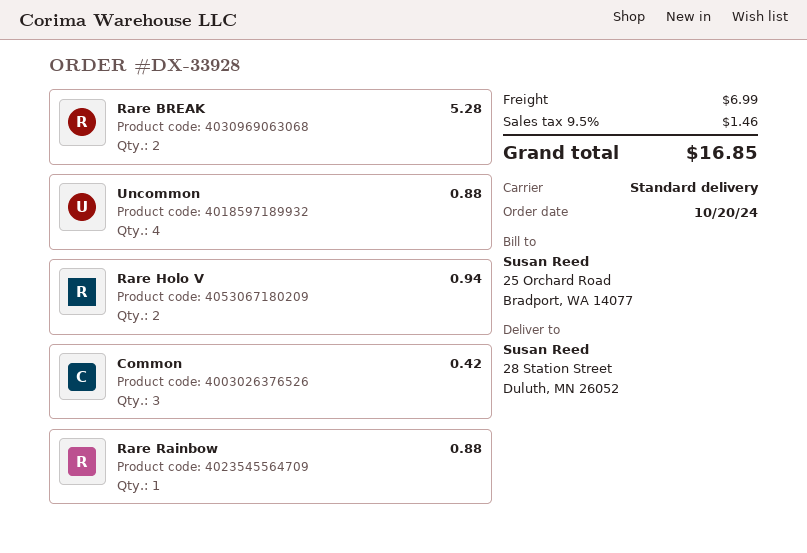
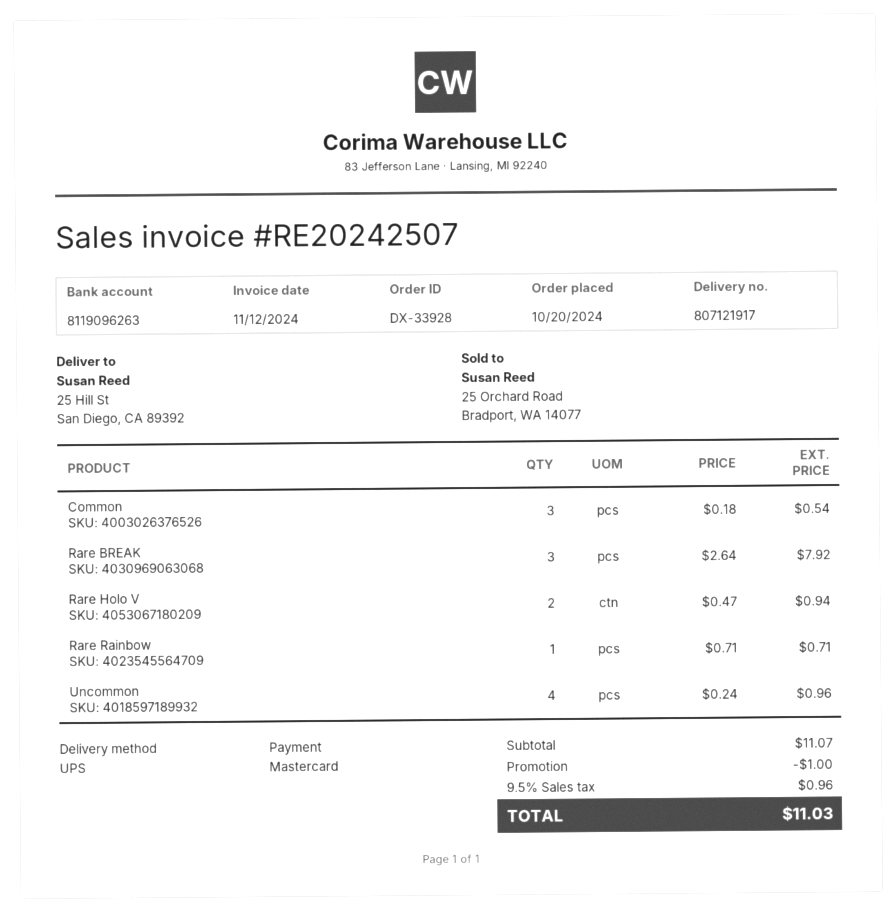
shipping method: standard -> UPS
ship to: 28 Station Street, Duluth, MN 26052 -> 25 Hill St, San Diego, CA 89392
Rare BREAK: 2 for 5.28 -> 3 for 7.92
Uncommon: 4 for 0.88 -> 4 for 0.96
Common: 3 for 0.42 -> 3 for 0.54
Rare Rainbow: 1 for 0.88 -> 1 for 0.71
discount: none -> 1.00
shipping: 6.99 -> none
tax: 9.5% = 1.46 -> 9.5% = 0.96
total: 16.85 -> 11.03

